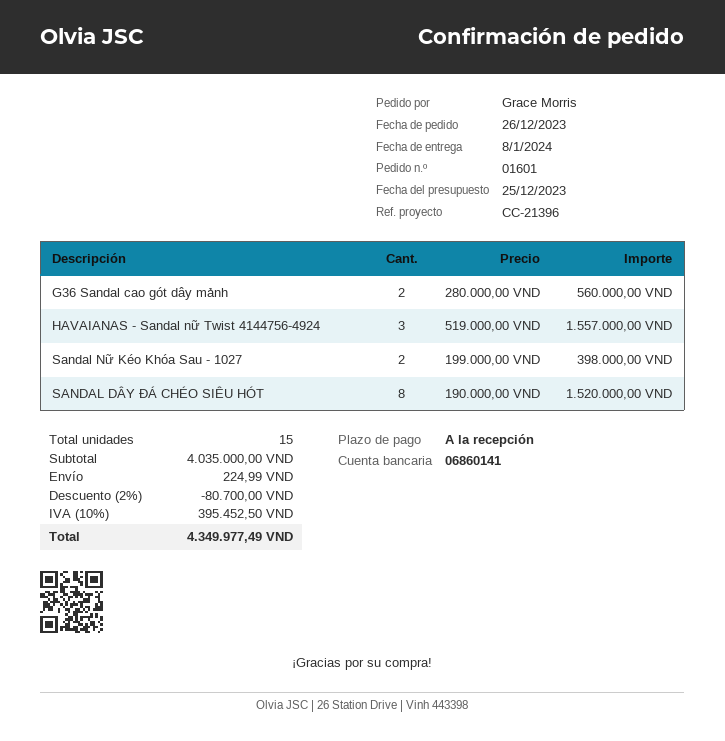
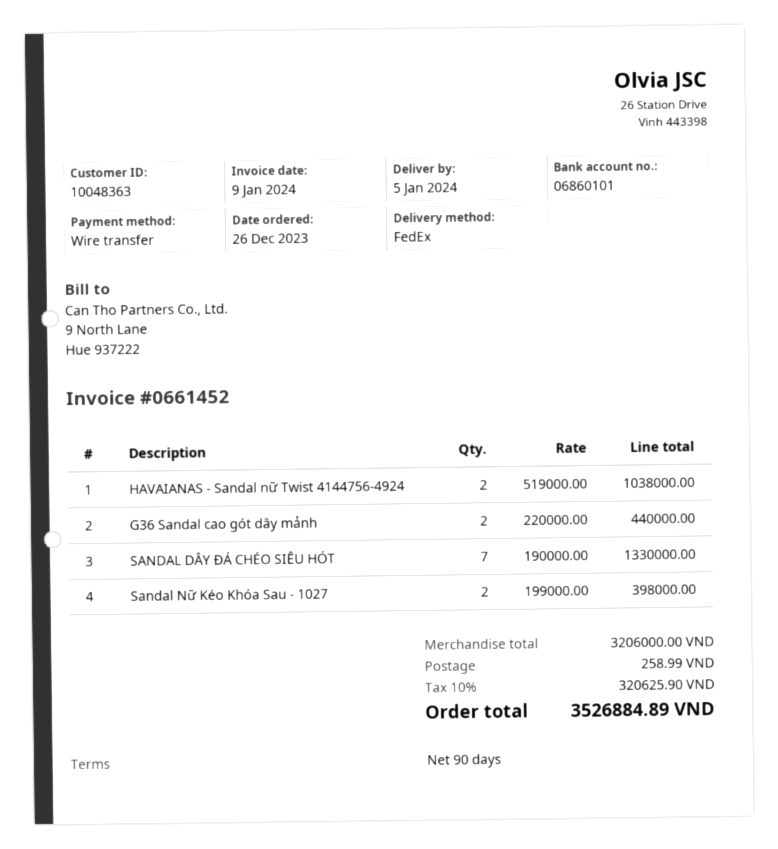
delivery date: 2024-01-08 -> 2024-01-05
payment terms: on receipt -> 90 days
bank account: 06860141 -> 06860101
G36 Sandal cao gót dây mảnh: 2 x 280000.00 = 560000.00 -> 2 x 220000.00 = 440000.00
HAVAIANAS - Sandal nữ Twist 4144756-4924: 3 x 519000.00 = 1557000.00 -> 2 x 519000.00 = 1038000.00
SANDAL DÂY ĐÁ CHÉO SIÊU HÓT: 8 x 190000.00 = 1520000.00 -> 7 x 190000.00 = 1330000.00
subtotal: 4035000.00 -> 3206000.00
discount: 2% = 80700.00 -> none
shipping: 224.99 -> 258.99
tax: 10% = 395452.50 -> 10% = 320625.90
total: 4349977.49 -> 3526884.89

